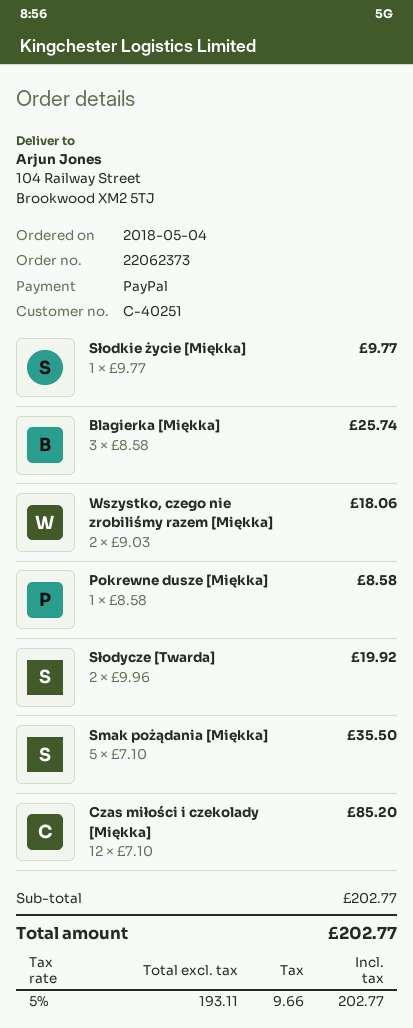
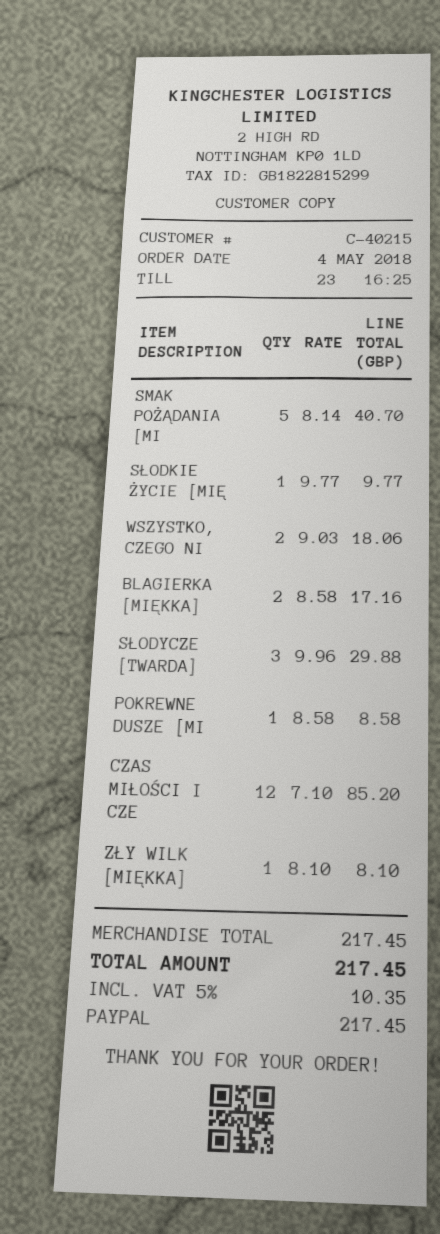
customer number: C-40251 -> C-40215
Blagierka [Miękka]: 3 x 8.58 = 25.74 -> 2 x 8.58 = 17.16
Słodycze [Twarda]: 2 x 9.96 = 19.92 -> 3 x 9.96 = 29.88
Smak pożądania [Miękka]: 5 x 7.10 = 35.50 -> 5 x 8.14 = 40.70
ZŁY WILK [MIĘKKA]: none -> 1 x 8.10 = 8.10
subtotal: 202.77 -> 217.45
tax: 5% = 9.66 -> 5% = 10.35
total: 202.77 -> 217.45

